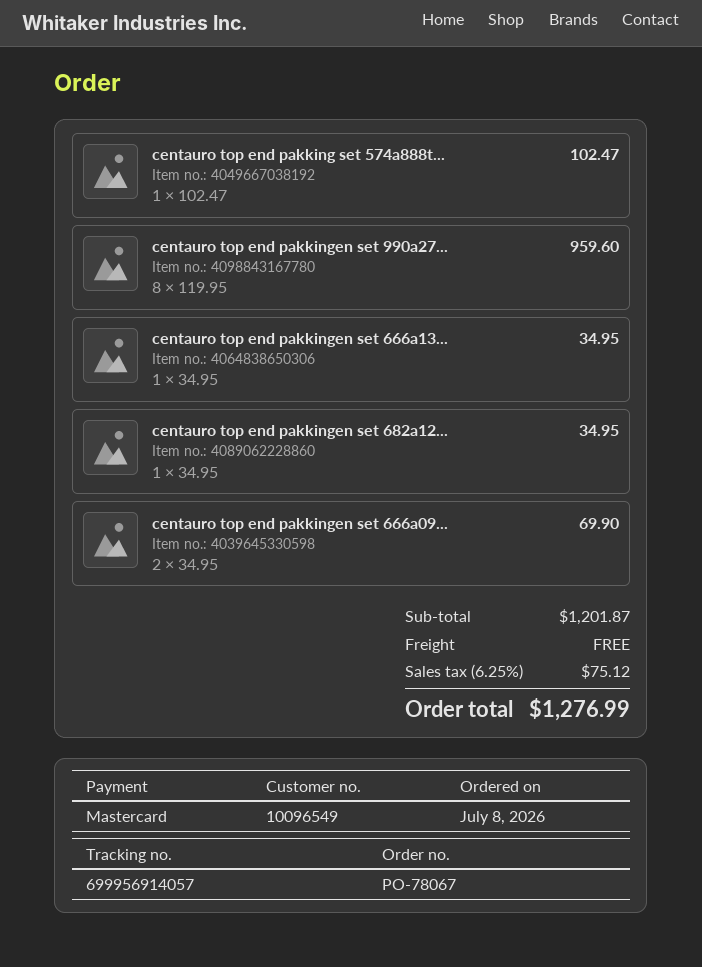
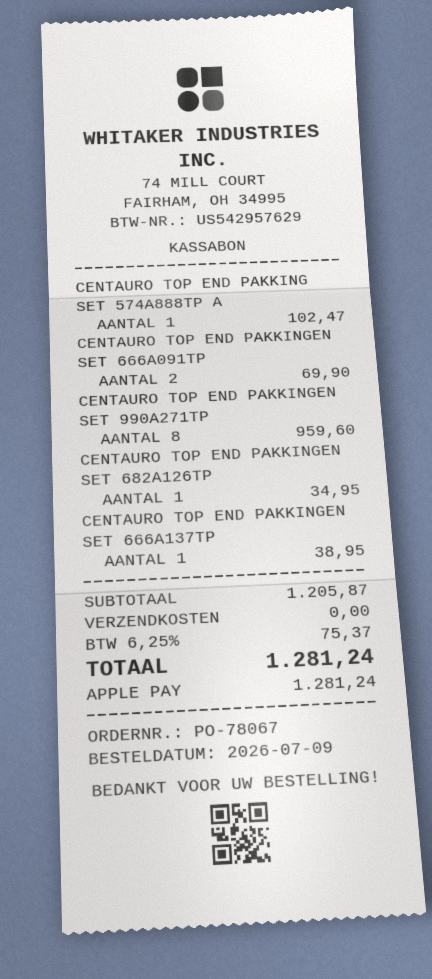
order date: 2026-07-08 -> 2026-07-09
payment method: Mastercard -> Apple Pay
centauro top end pakkingen set 666a13...: 1 for 34.95 -> 1 for 38.95
subtotal: 1201.87 -> 1205.87
tax: 6.25% = 75.12 -> 6.25% = 75.37
total: 1276.99 -> 1281.24

